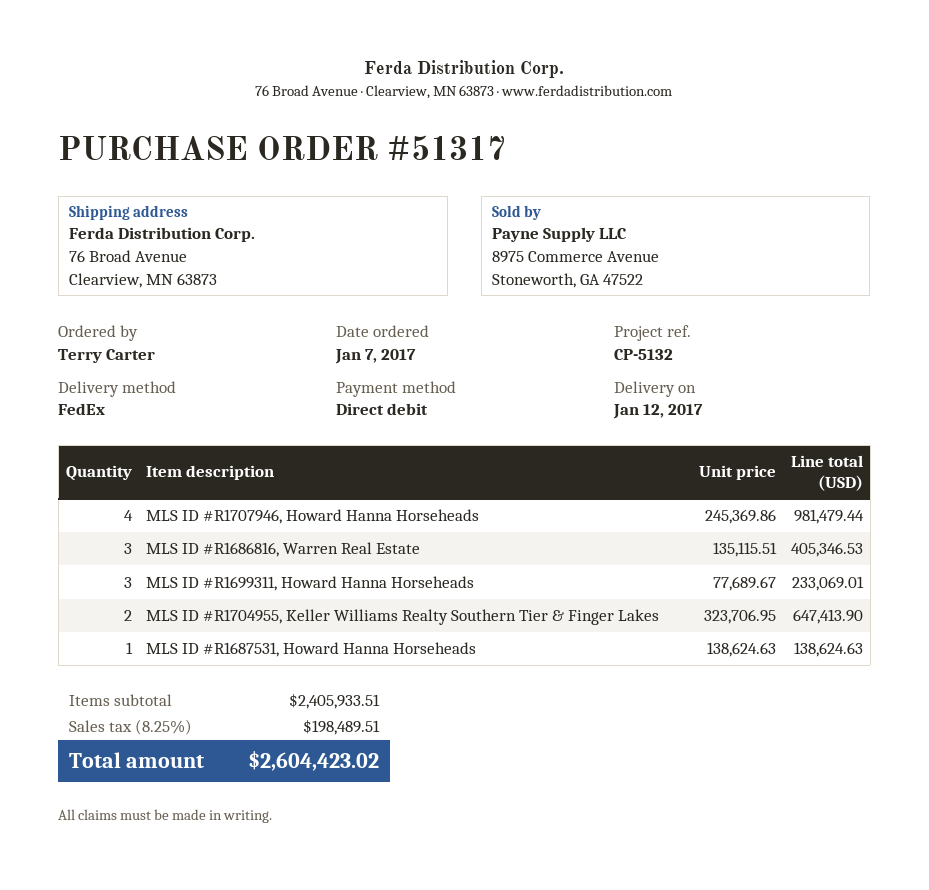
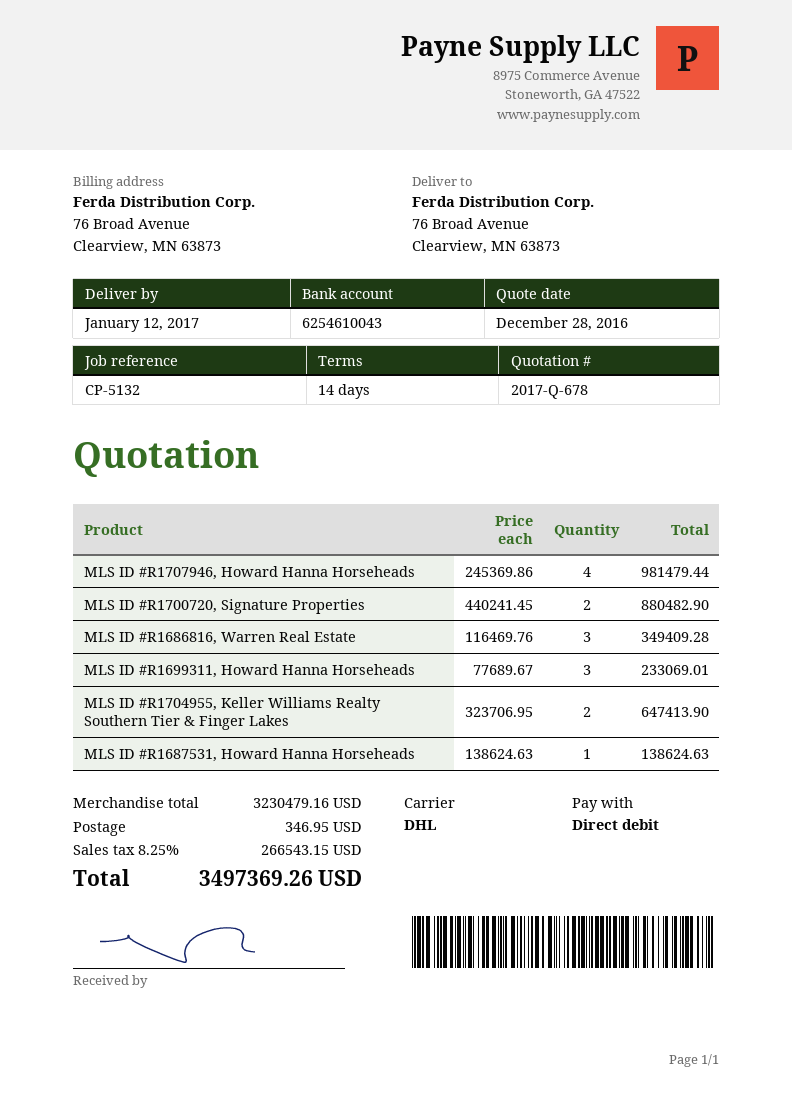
shipping method: FedEx -> DHL
MLS ID #R1686816, Warren Real Estate: 3 x 135115.51 = 405346.53 -> 3 x 116469.76 = 349409.28
MLS ID #R1700720, Signature Properties: none -> 2 x 440241.45 = 880482.90
subtotal: 2405933.51 -> 3230479.16
shipping: none -> 346.95
tax: 8.25% = 198489.51 -> 8.25% = 266543.15
total: 2604423.02 -> 3497369.26

